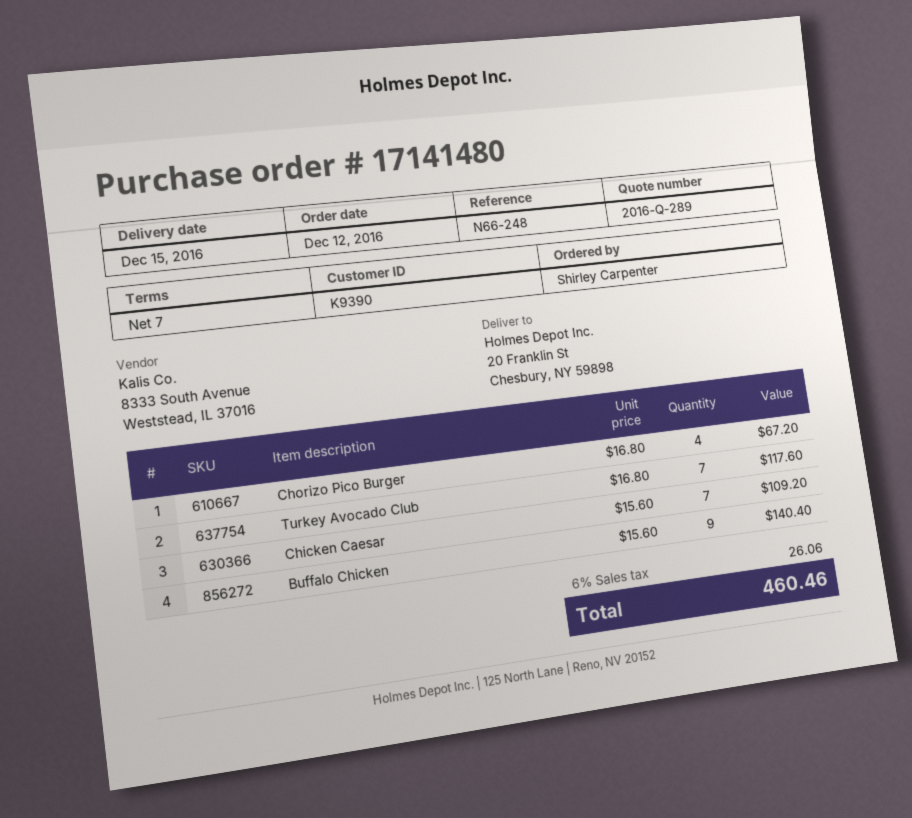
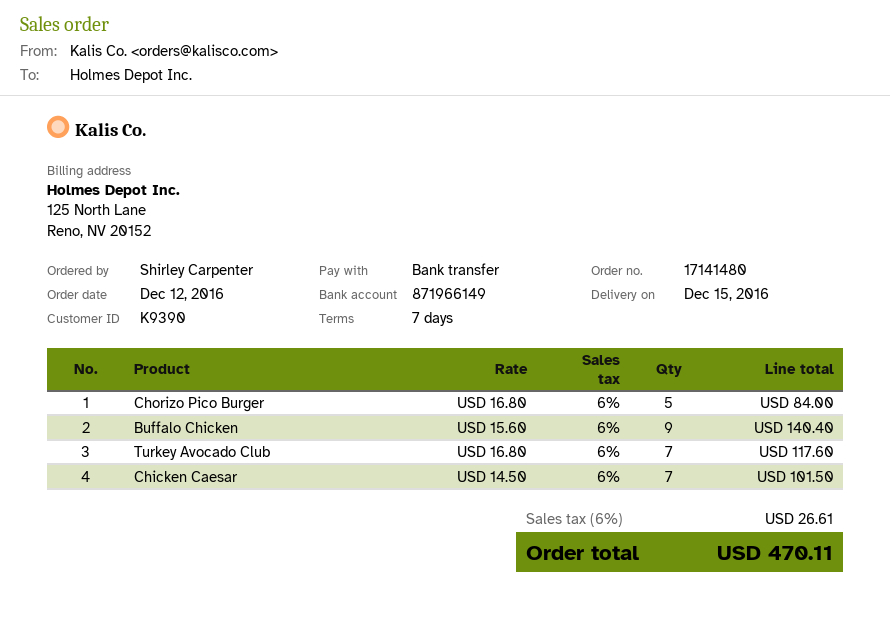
Chorizo Pico Burger: 4 x 16.80 = 67.20 -> 5 x 16.80 = 84.00
Chicken Caesar: 7 x 15.60 = 109.20 -> 7 x 14.50 = 101.50
tax: 6% = 26.06 -> 6% = 26.61
total: 460.46 -> 470.11

